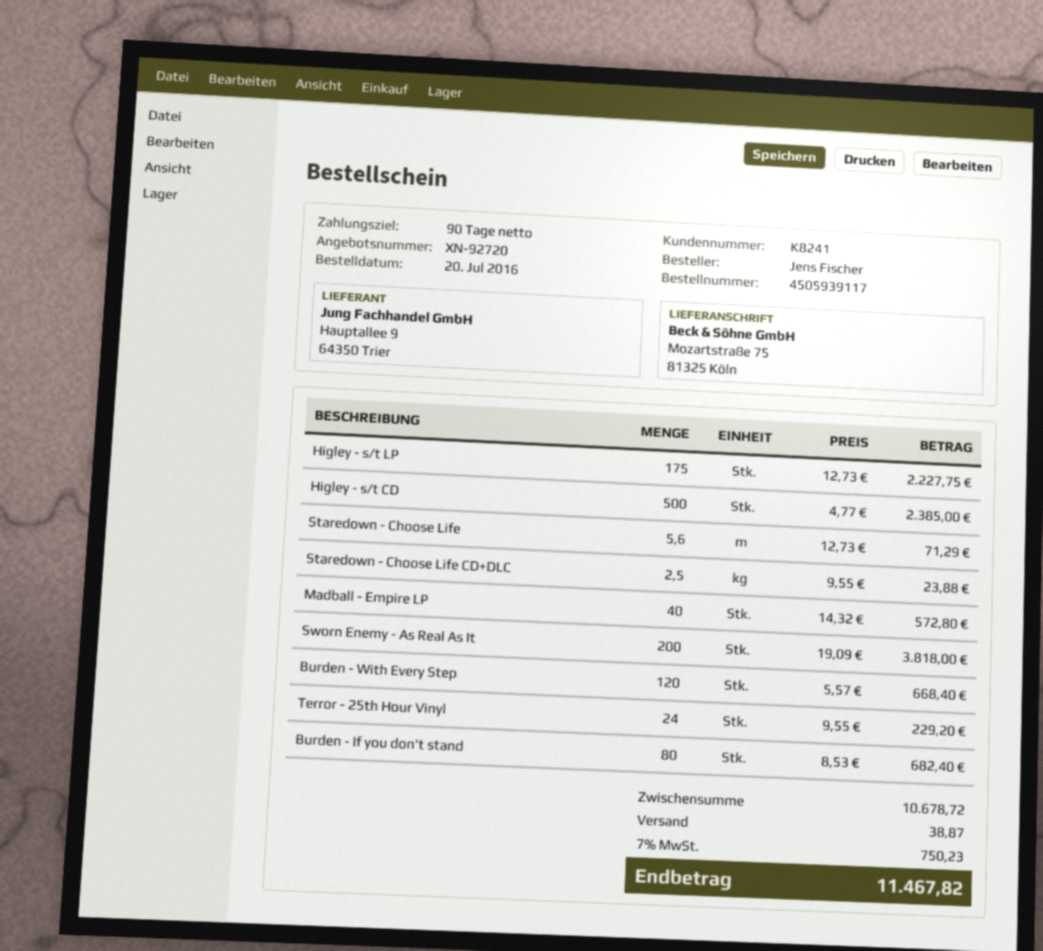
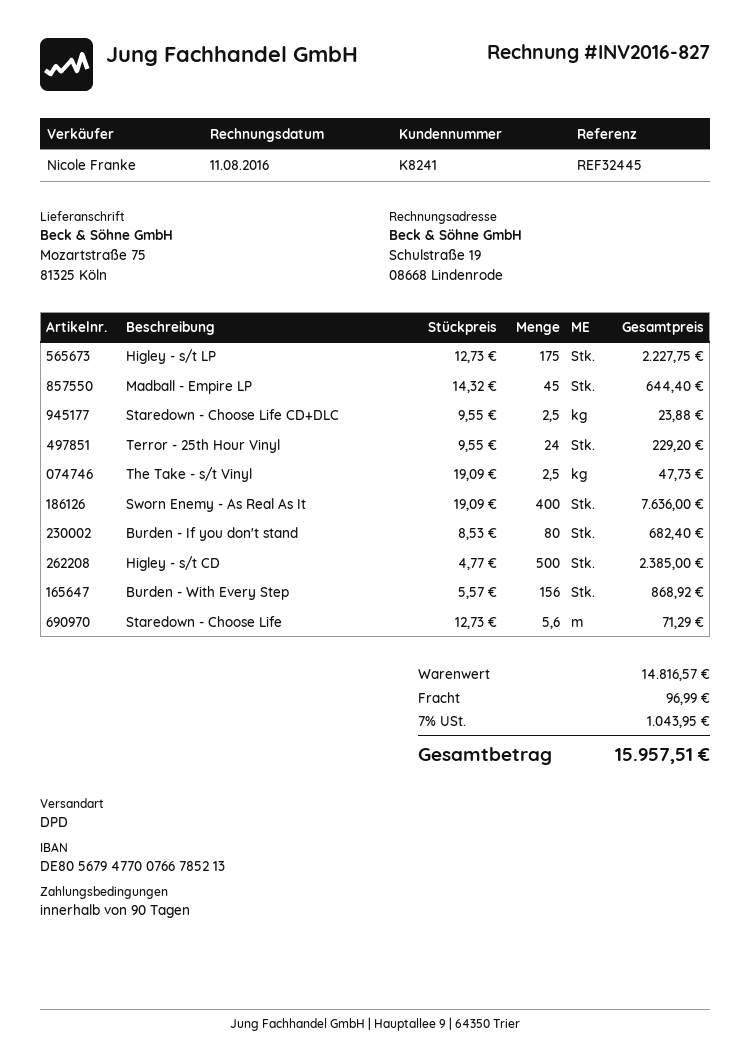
Madball - Empire LP: 40 x 14.32 = 572.80 -> 45 x 14.32 = 644.40
Sworn Enemy - As Real As It: 200 x 19.09 = 3818.00 -> 400 x 19.09 = 7636.00
Burden - With Every Step: 120 x 5.57 = 668.40 -> 156 x 5.57 = 868.92
The Take - s/t Vinyl: none -> 2.5 x 19.09 = 47.73
subtotal: 10678.72 -> 14816.57
shipping: 38.87 -> 96.99
tax: 7% = 750.23 -> 7% = 1043.95
total: 11467.82 -> 15957.51

